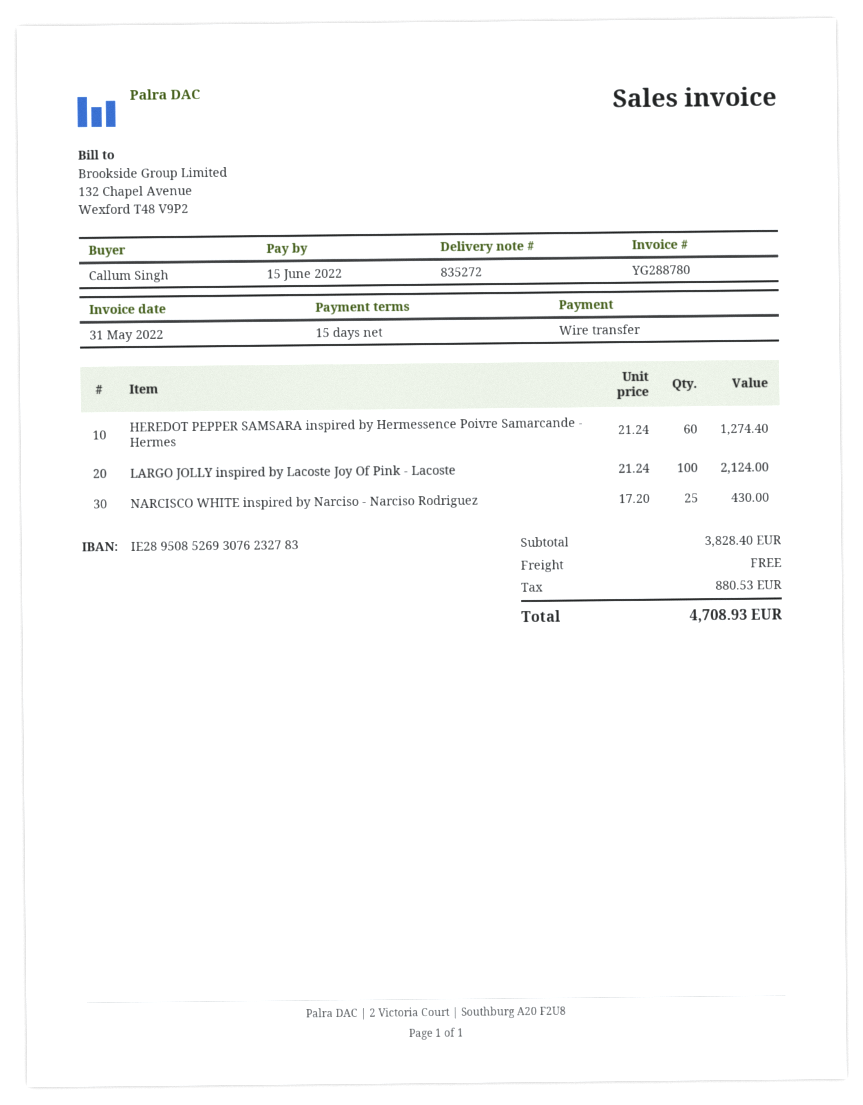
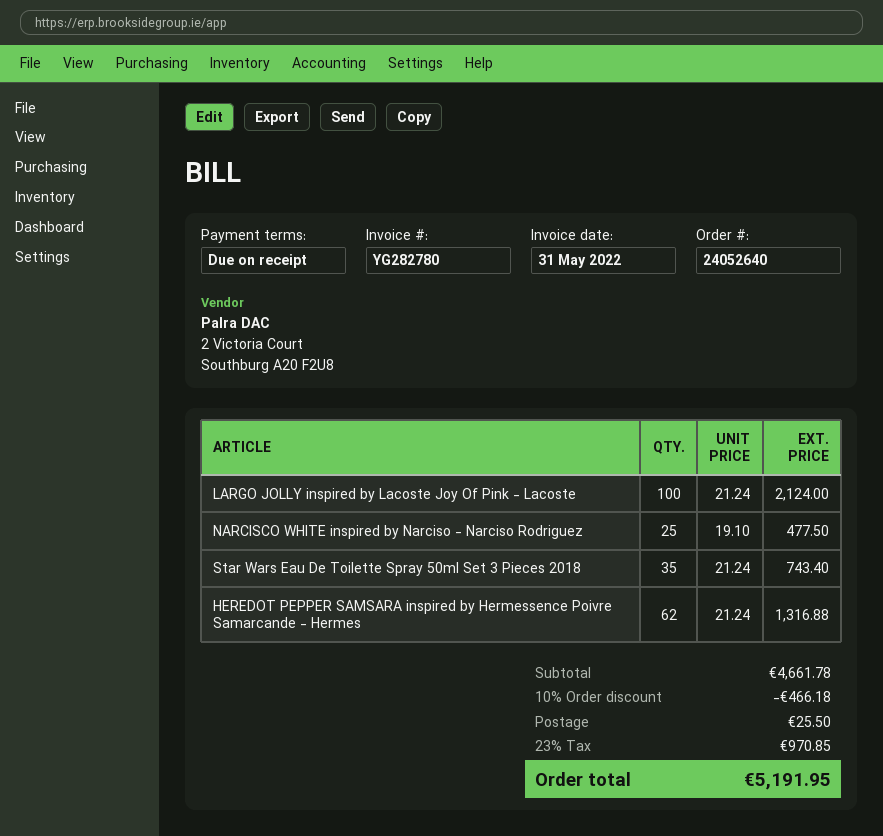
invoice number: YG288780 -> YG282780
payment terms: 15 days -> on receipt
HEREDOT PEPPER SAMSARA inspired by Hermessence Poivre Samarcande - Hermes: 60 x 21.24 = 1274.40 -> 62 x 21.24 = 1316.88
NARCISCO WHITE inspired by Narciso - Narciso Rodriguez: 25 x 17.20 = 430.00 -> 25 x 19.10 = 477.50
Star Wars Eau De Toilette Spray 50ml Set 3 Pieces 2018: none -> 35 x 21.24 = 743.40
subtotal: 3828.40 -> 4661.78
discount: none -> 10% = 466.18
shipping: 0.00 -> 25.50
tax: 880.53 -> 970.85
total: 4708.93 -> 5191.95

